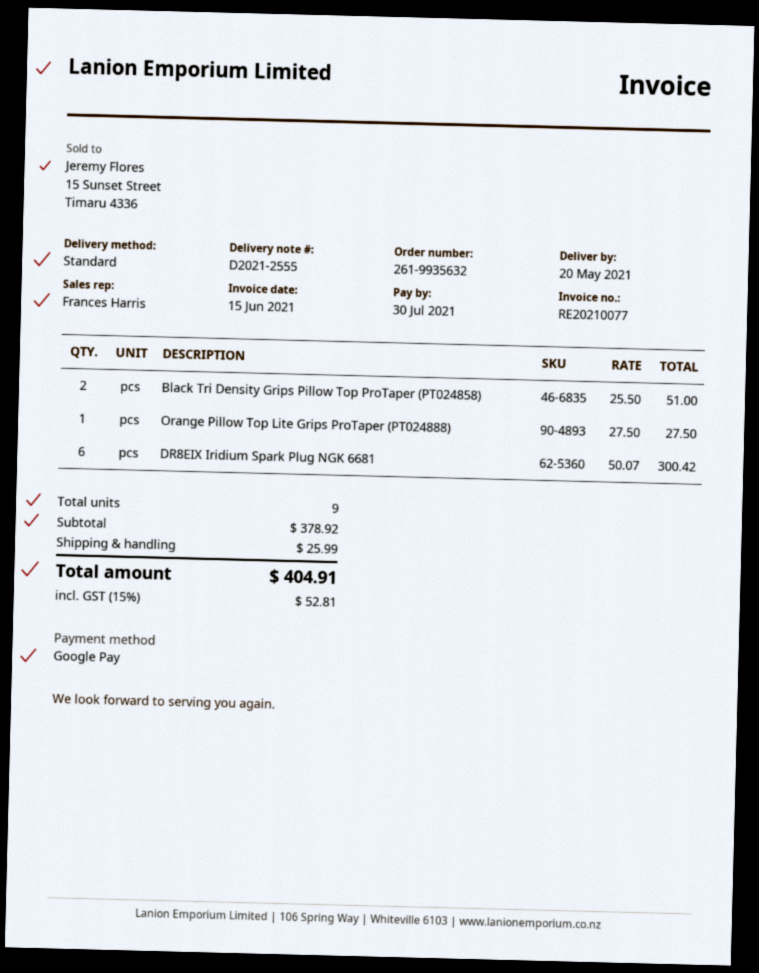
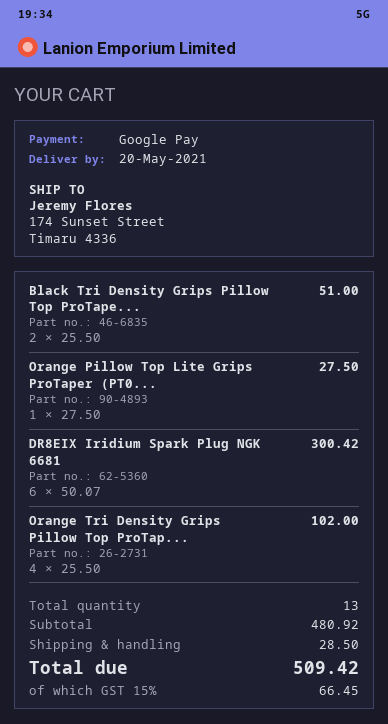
Orange Tri Density Grips Pillow Top ProTap...: none -> 4 x 25.50 = 102.00
total quantity: 9 -> 13
subtotal: 378.92 -> 480.92
shipping: 25.99 -> 28.50
tax: 15% = 52.81 -> 15% = 66.45
total: 404.91 -> 509.42

